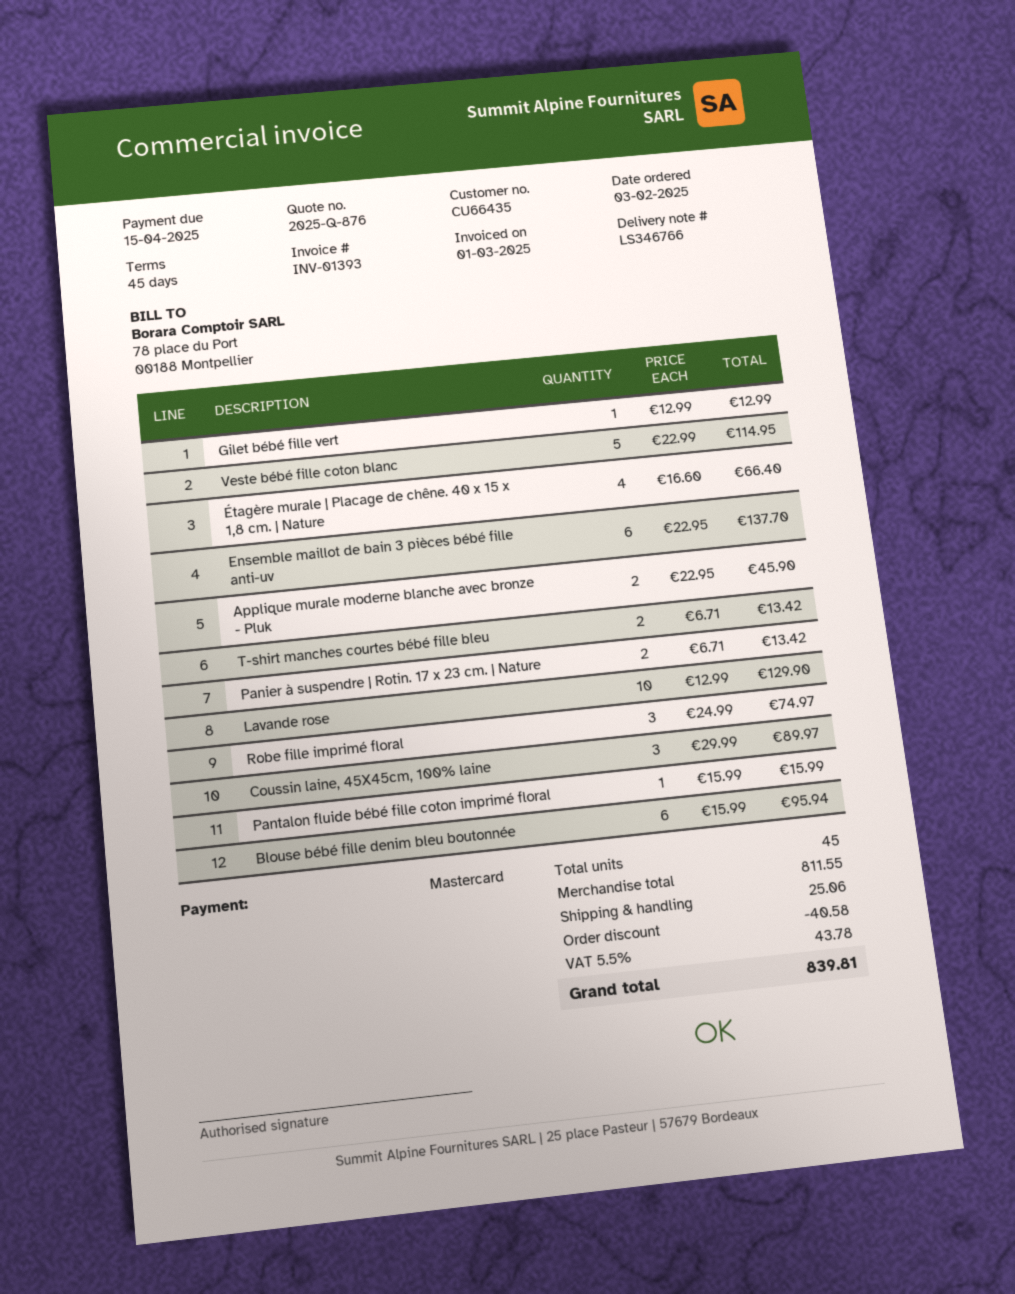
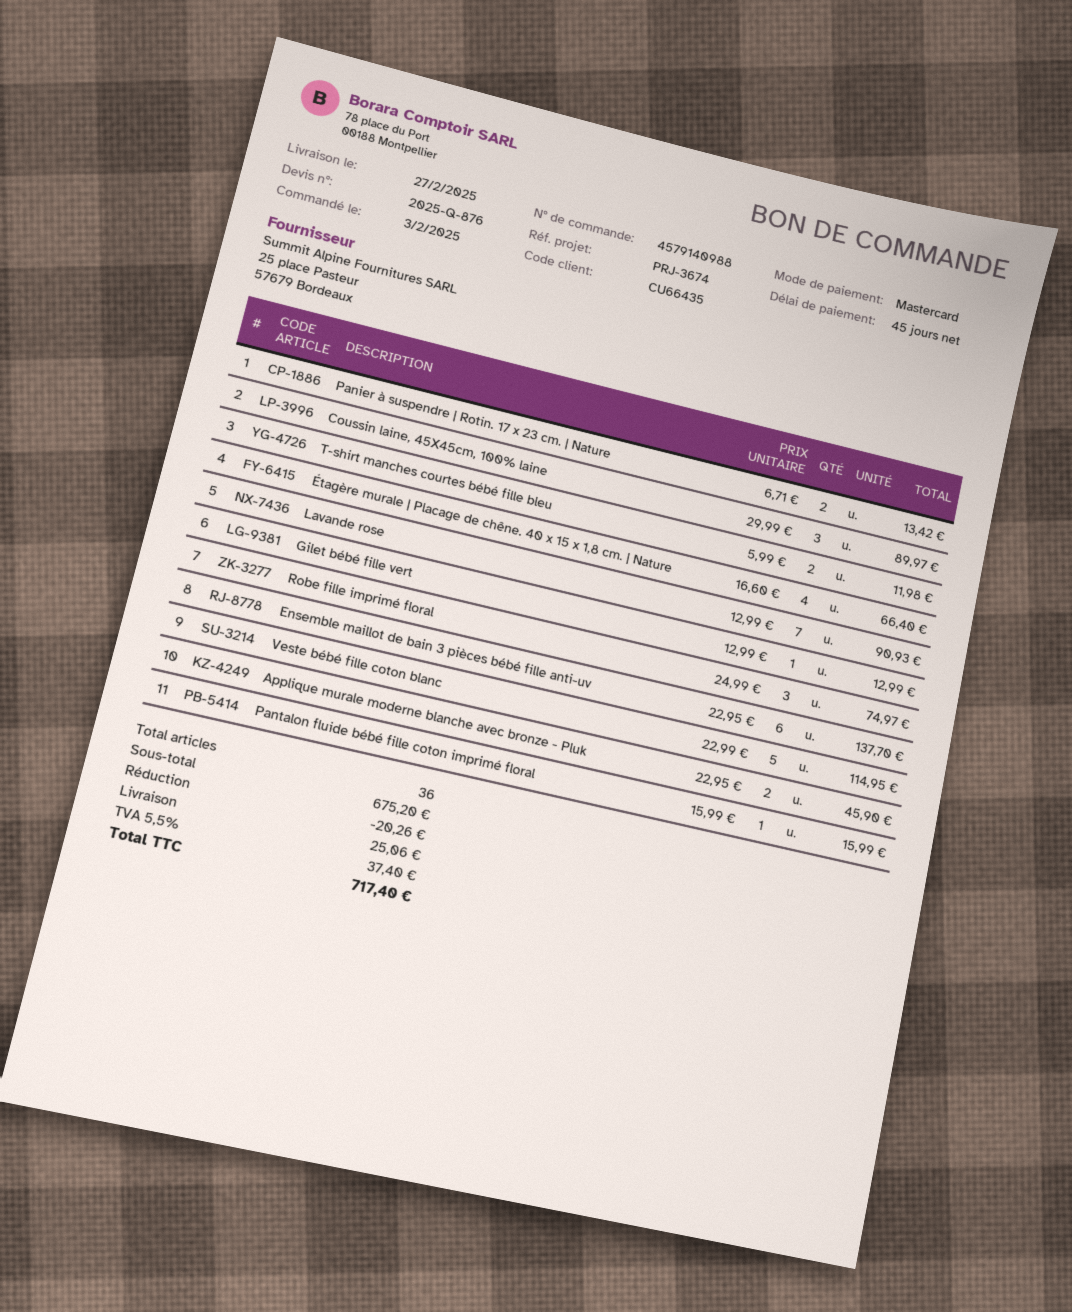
T-shirt manches courtes bébé fille bleu: 2 x 6.71 = 13.42 -> 2 x 5.99 = 11.98
Lavande rose: 10 x 12.99 = 129.90 -> 7 x 12.99 = 90.93
Blouse bébé fille denim bleu boutonnée: 6 x 15.99 = 95.94 -> none
total quantity: 45 -> 36
subtotal: 811.55 -> 675.20
discount: 40.58 -> 20.26
tax: 5.5% = 43.78 -> 5.5% = 37.40
total: 839.81 -> 717.40

